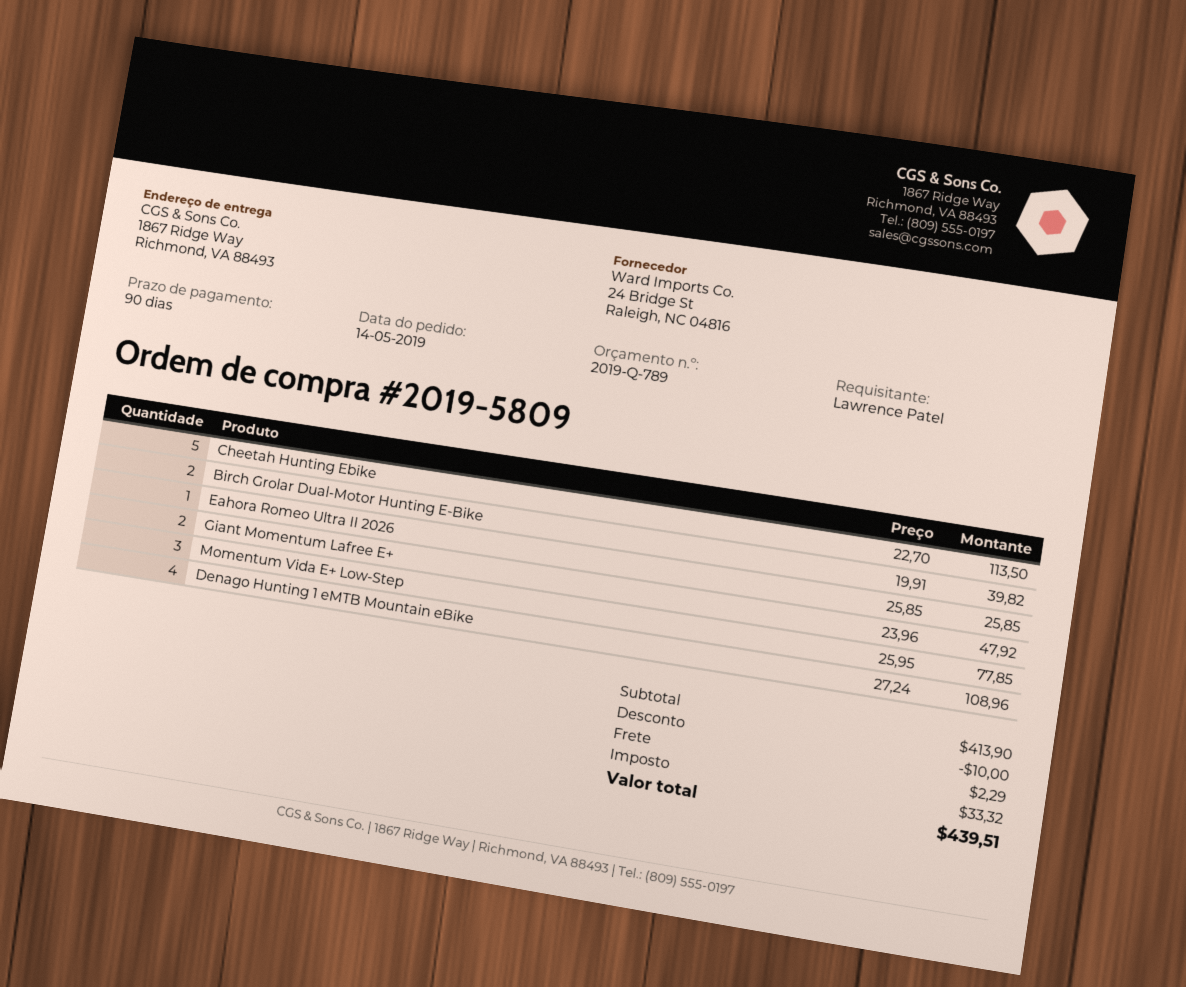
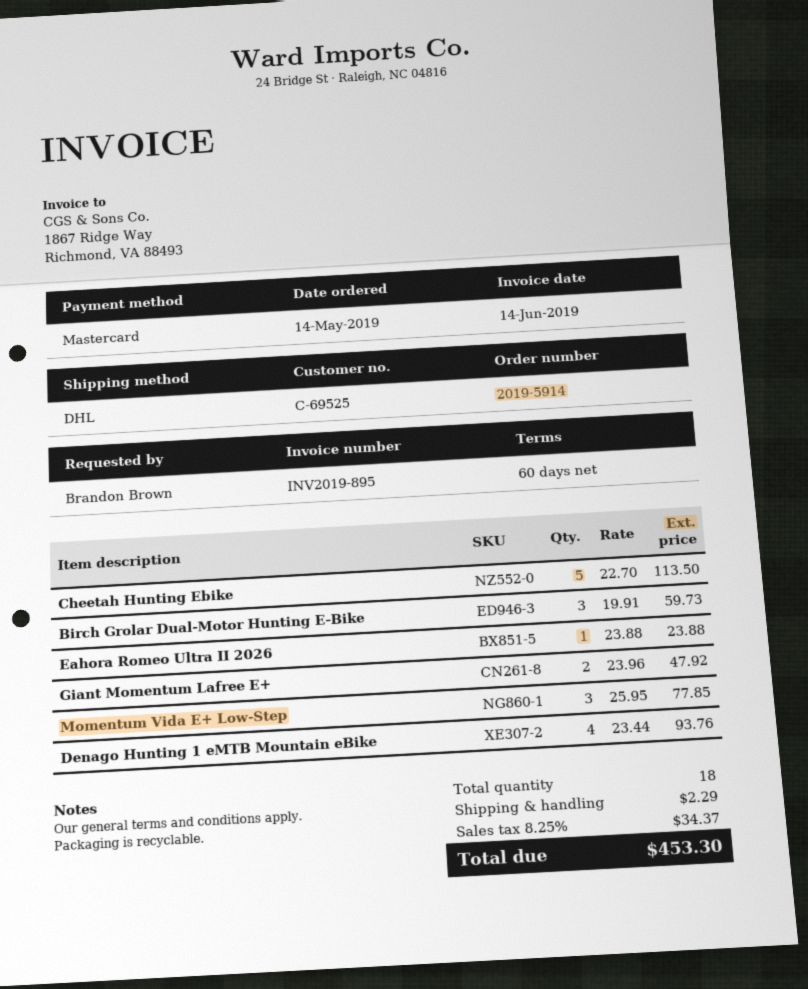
order number: 2019-5809 -> 2019-5914
payment terms: 90 days -> 60 days
ordered by: Lawrence Patel -> Brandon Brown
Birch Grolar Dual-Motor Hunting E-Bike: 2 x 19.91 = 39.82 -> 3 x 19.91 = 59.73
Eahora Romeo Ultra II 2026: 1 x 25.85 = 25.85 -> 1 x 23.88 = 23.88
Denago Hunting 1 eMTB Mountain eBike: 4 x 27.24 = 108.96 -> 4 x 23.44 = 93.76
discount: 10.00 -> none
tax: 33.32 -> 34.37
total: 439.51 -> 453.30

